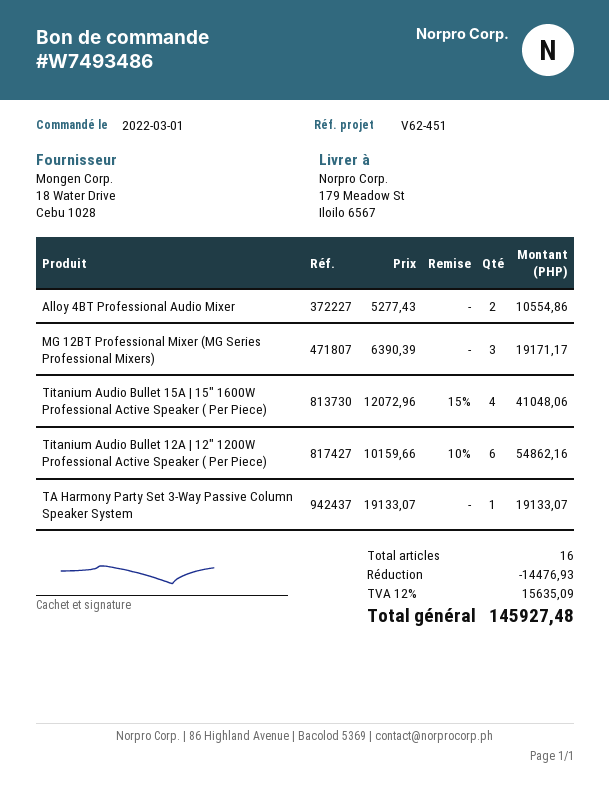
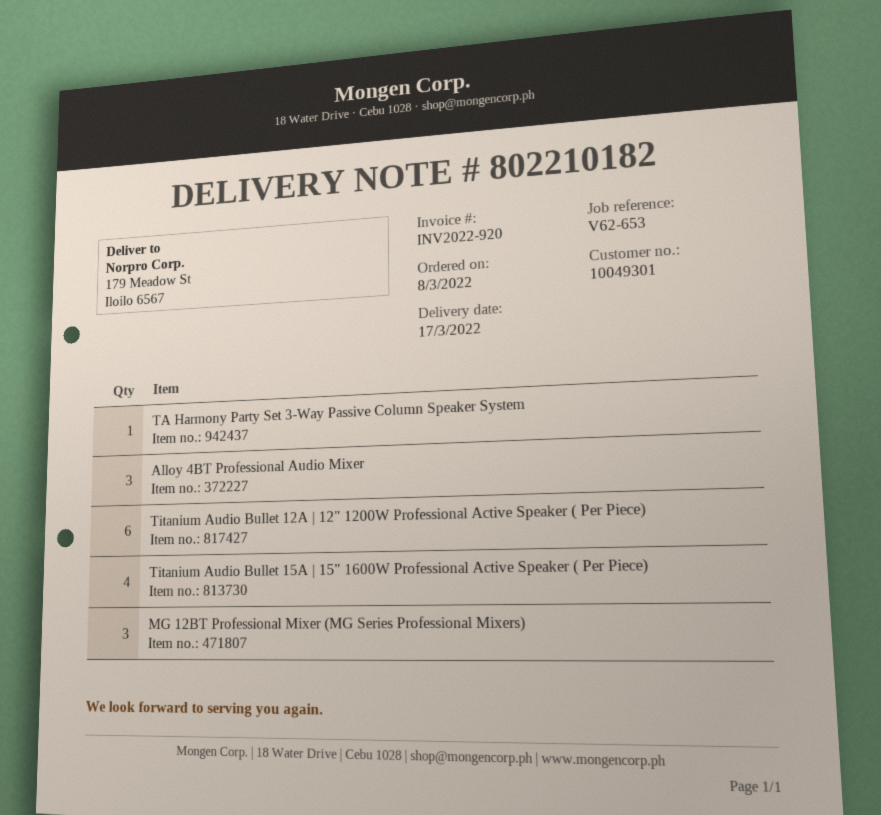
order date: 2022-03-01 -> 2022-03-08
reference: V62-451 -> V62-653
Alloy 4BT Professional Audio Mixer: 2 -> 3

